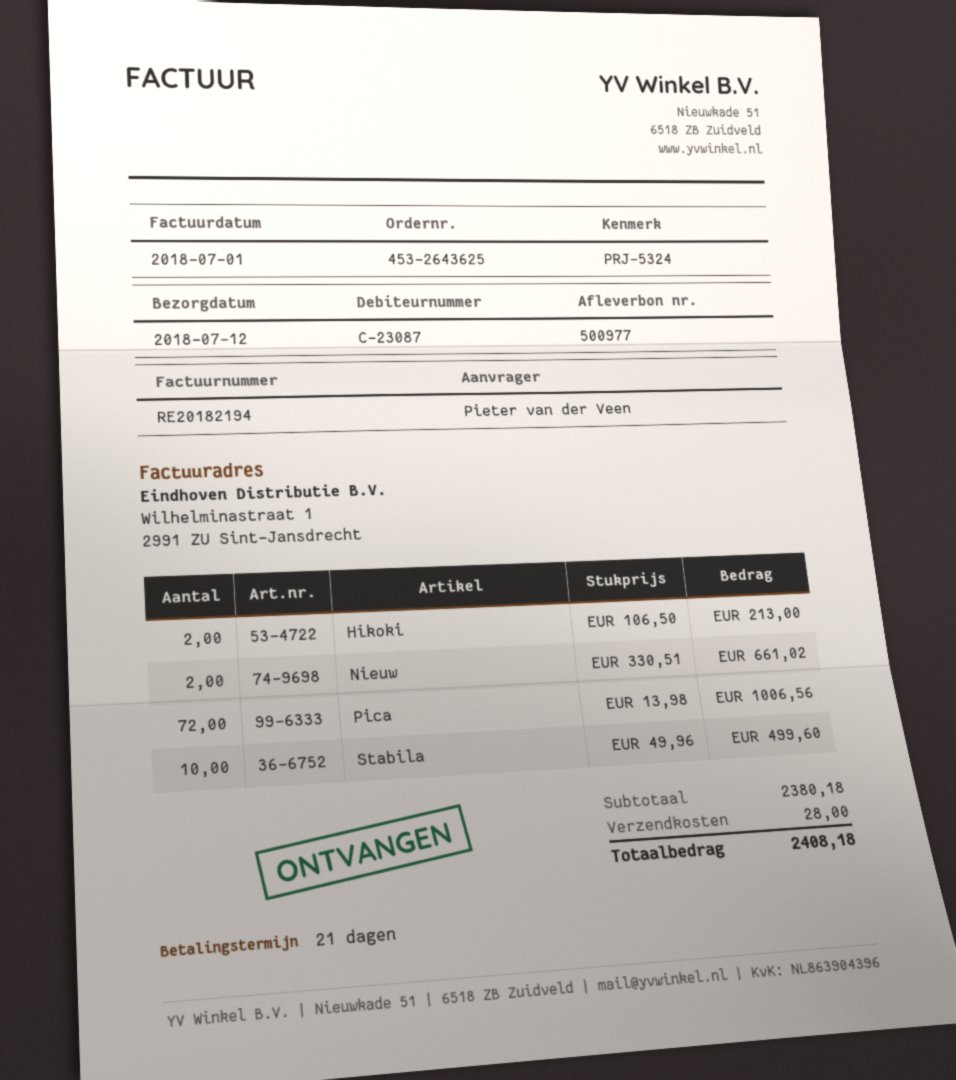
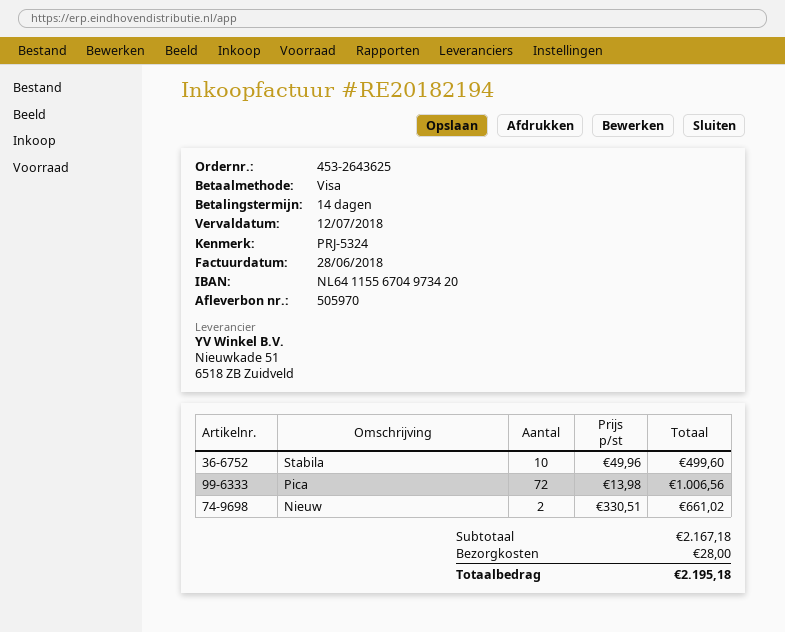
delivery note number: 500977 -> 505970
invoice date: 2018-07-01 -> 2018-06-28
payment terms: 21 days -> 14 days
Hikoki: 2 x 106.50 = 213.00 -> none
subtotal: 2380.18 -> 2167.18
total: 2408.18 -> 2195.18

